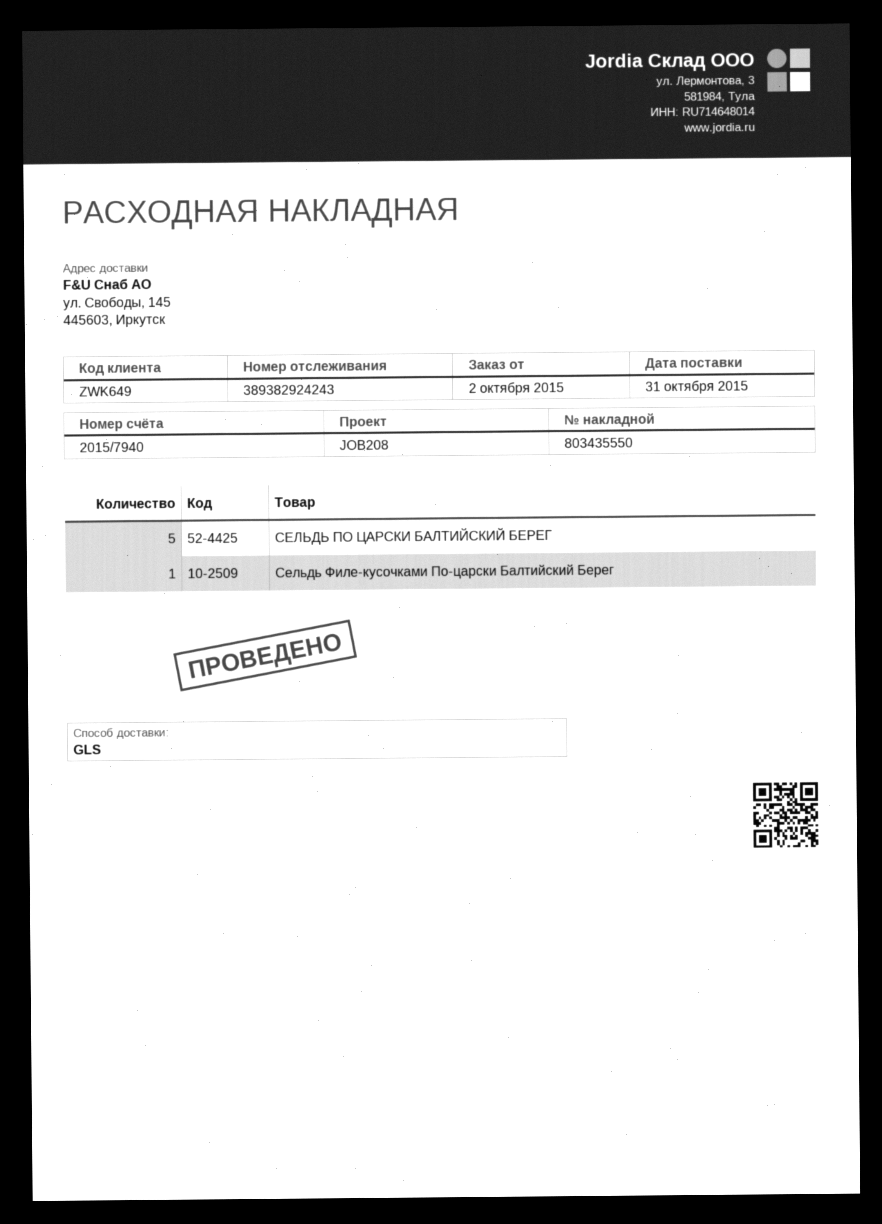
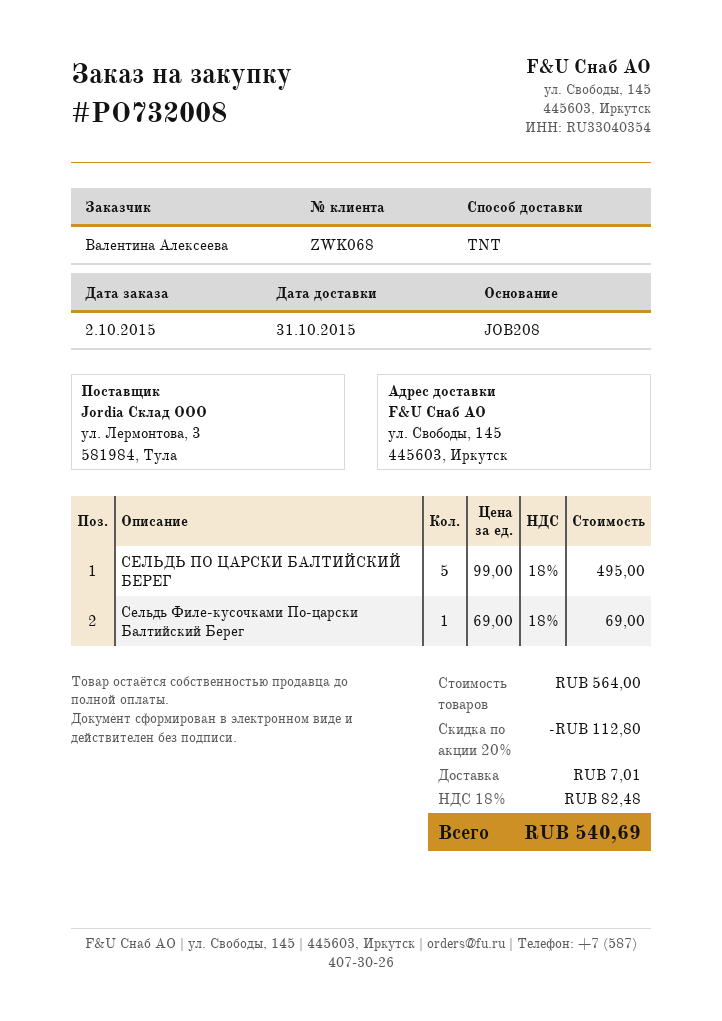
customer number: ZWK649 -> ZWK068
shipping method: GLS -> TNT

